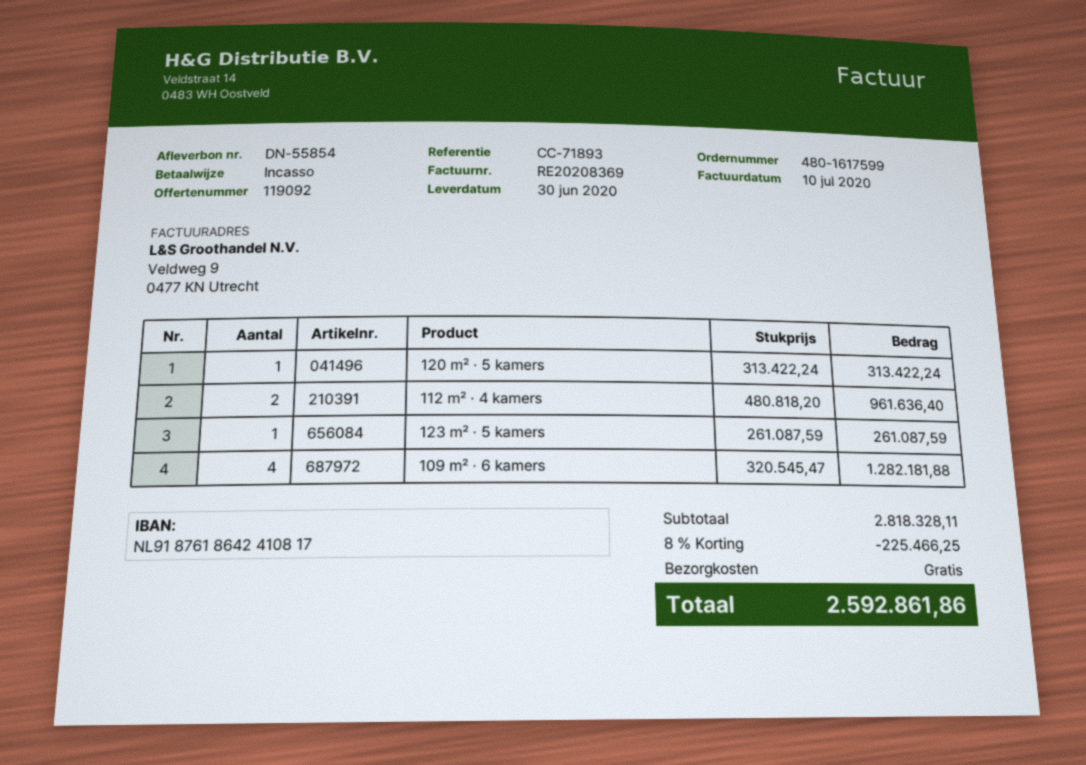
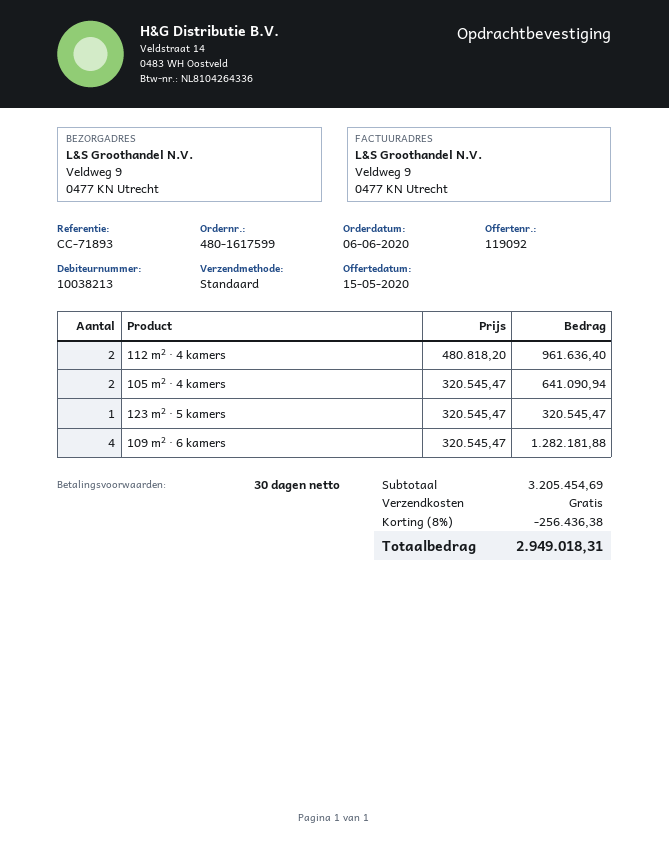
120 m² · 5 kamers: 1 x 313422.24 = 313422.24 -> none
123 m² · 5 kamers: 1 x 261087.59 = 261087.59 -> 1 x 320545.47 = 320545.47
105 m² · 4 kamers: none -> 2 x 320545.47 = 641090.94
subtotal: 2818328.11 -> 3205454.69
discount: 8% = 225466.25 -> 8% = 256436.38
total: 2592861.86 -> 2949018.31

